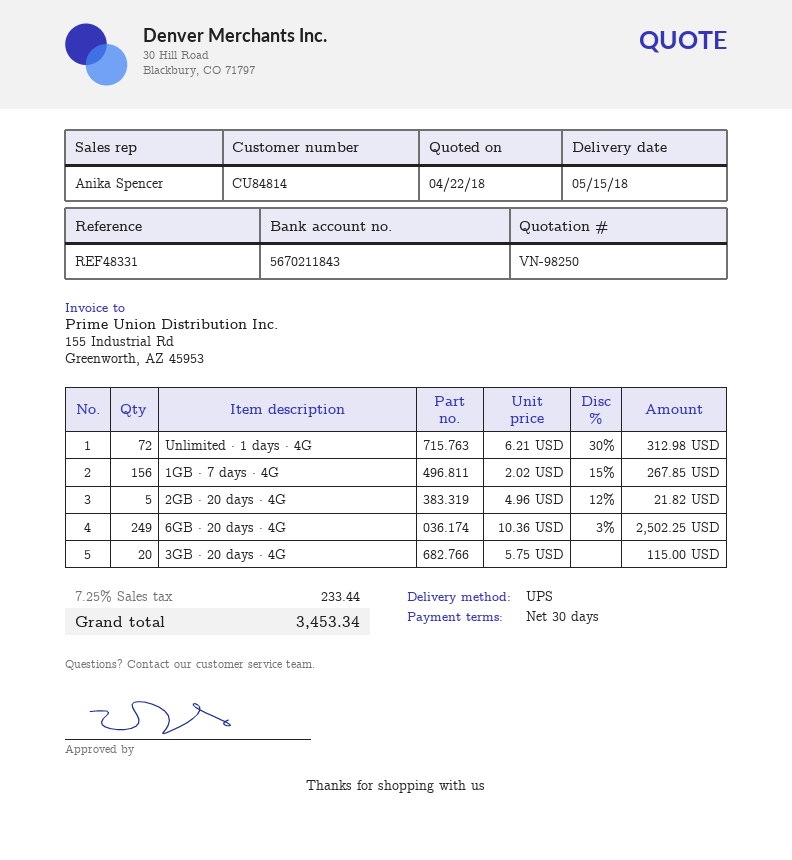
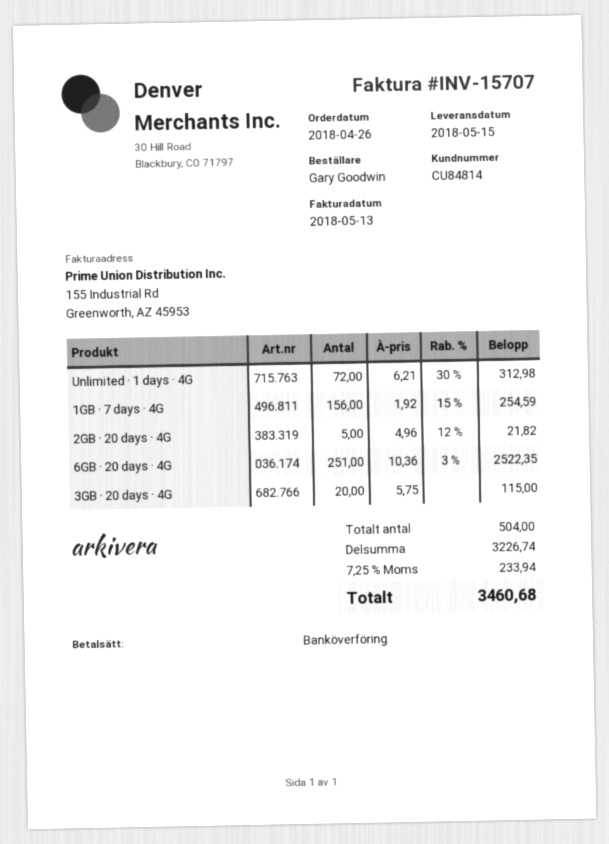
1GB · 7 days · 4G: 156 x 2.02 - 15% = 267.85 -> 156 x 1.92 - 15% = 254.59
6GB · 20 days · 4G: 249 x 10.36 - 3% = 2502.25 -> 251 x 10.36 - 3% = 2522.35
tax: 7.25% = 233.44 -> 7.25% = 233.94
total: 3453.34 -> 3460.68

